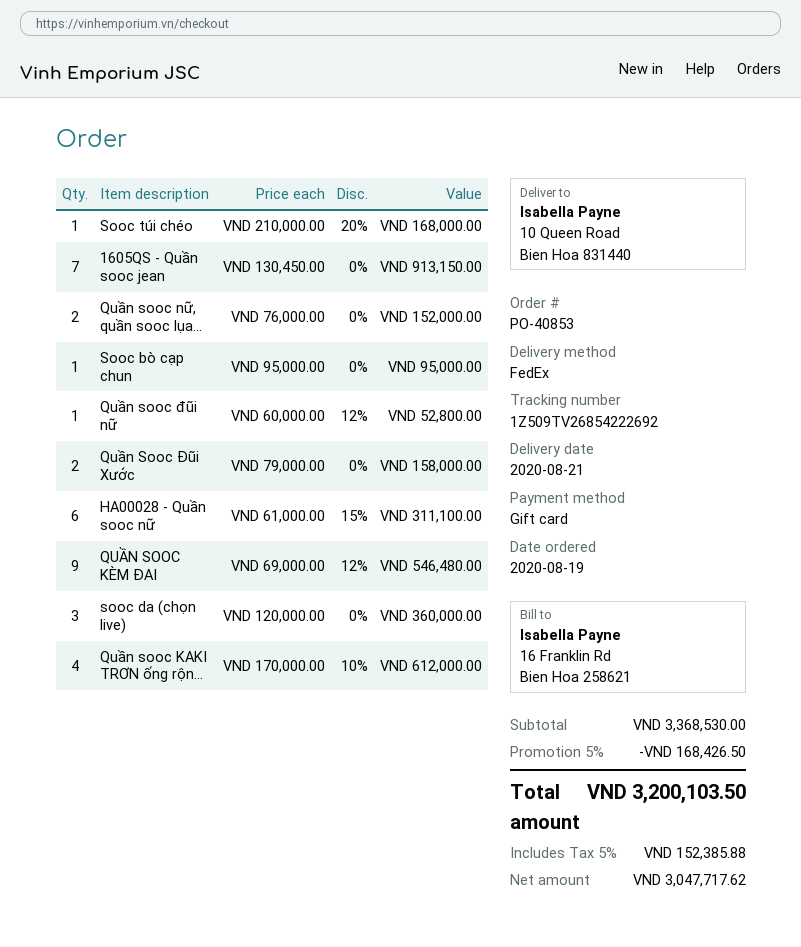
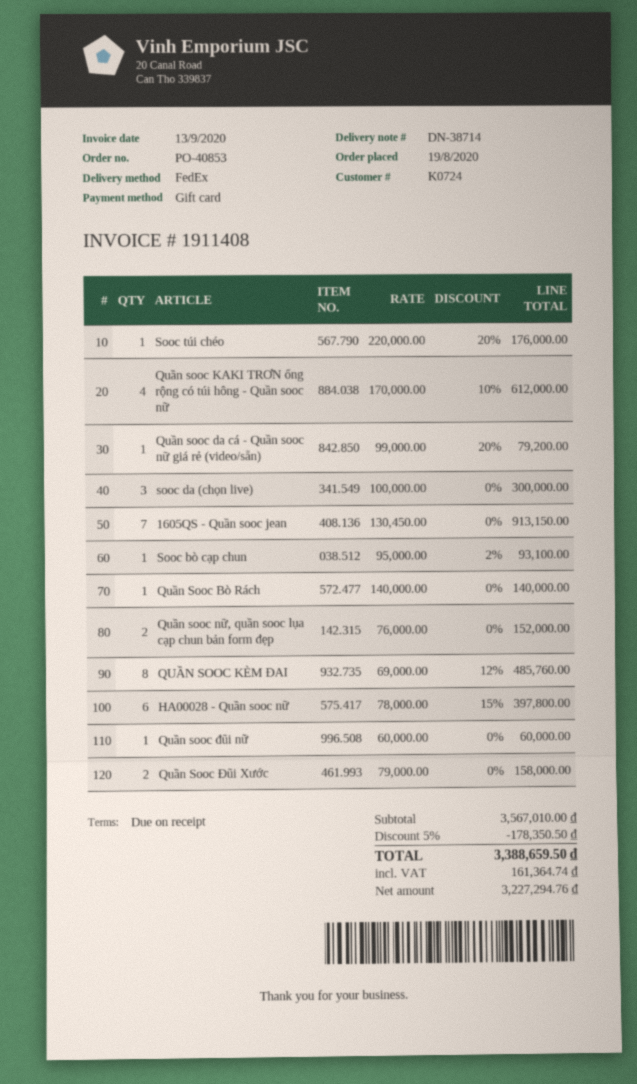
Sooc túi chéo: 1 x 210000.00 - 20% = 168000.00 -> 1 x 220000.00 - 20% = 176000.00
Sooc bò cạp chun: 1 x 95000.00 = 95000.00 -> 1 x 95000.00 - 2% = 93100.00
Quần sooc đũi nữ: 1 x 60000.00 - 12% = 52800.00 -> 1 x 60000.00 = 60000.00
HA00028 - Quần sooc nữ: 6 x 61000.00 - 15% = 311100.00 -> 6 x 78000.00 - 15% = 397800.00
QUẦN SOOC KÈM ĐAI: 9 x 69000.00 - 12% = 546480.00 -> 8 x 69000.00 - 12% = 485760.00
sooc da (chọn live): 3 x 120000.00 = 360000.00 -> 3 x 100000.00 = 300000.00
Quần sooc da cá - Quần sooc nữ giá rẻ (video/sẵn): none -> 1 x 99000.00 - 20% = 79200.00
Quần Sooc Bò Rách: none -> 1 x 140000.00 = 140000.00
subtotal: 3368530.00 -> 3567010.00
discount: 5% = 168426.50 -> 5% = 178350.50
net: 3047717.62 -> 3227294.76
tax: 152385.88 -> 161364.74
total: 3200103.50 -> 3388659.50

